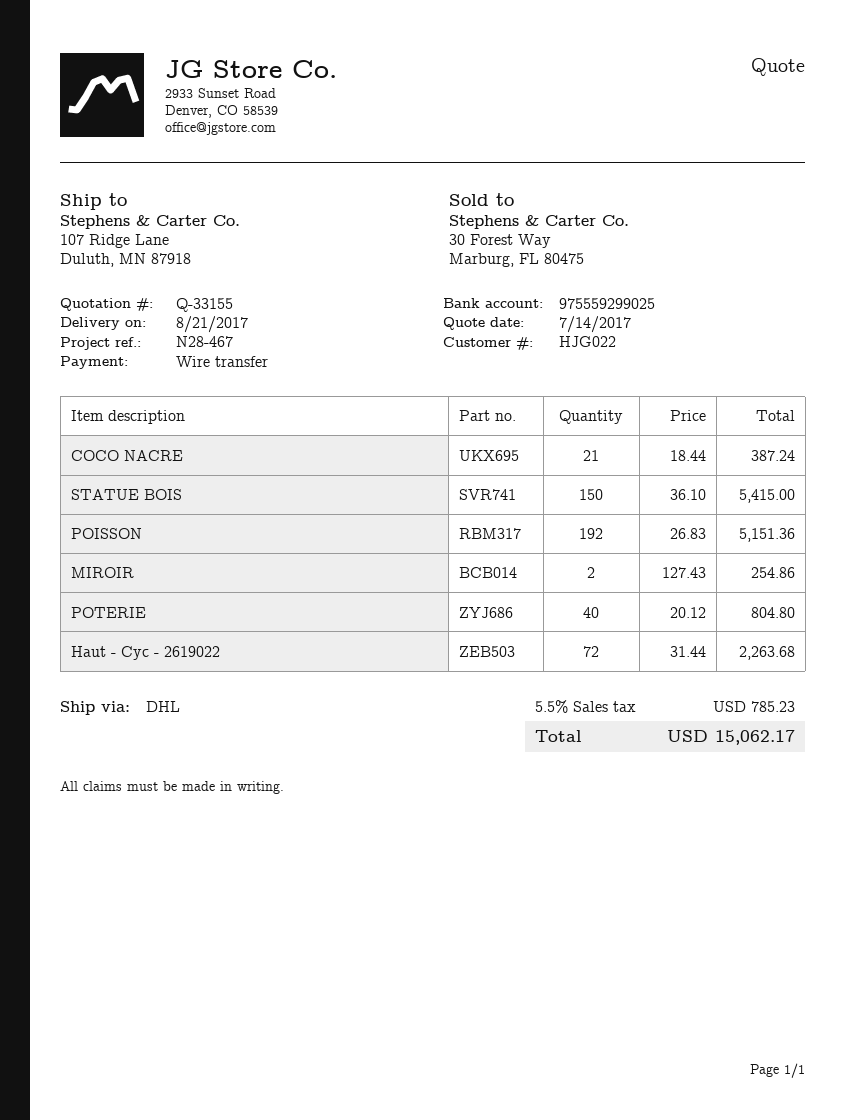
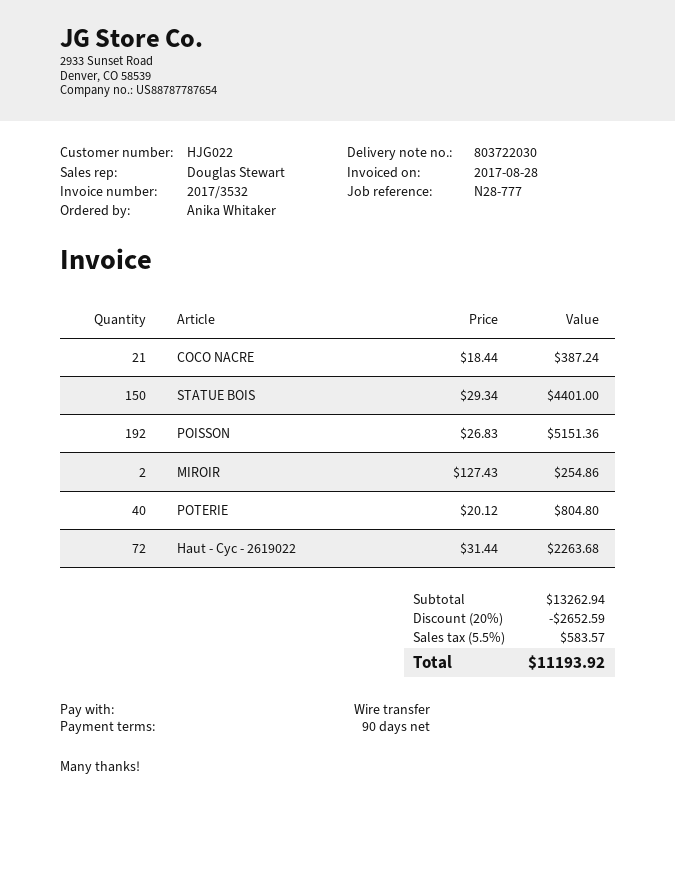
reference: N28-467 -> N28-777
STATUE BOIS: 150 x 36.10 = 5415.00 -> 150 x 29.34 = 4401.00
discount: none -> 20% = 2652.59
tax: 5.5% = 785.23 -> 5.5% = 583.57
total: 15062.17 -> 11193.92

